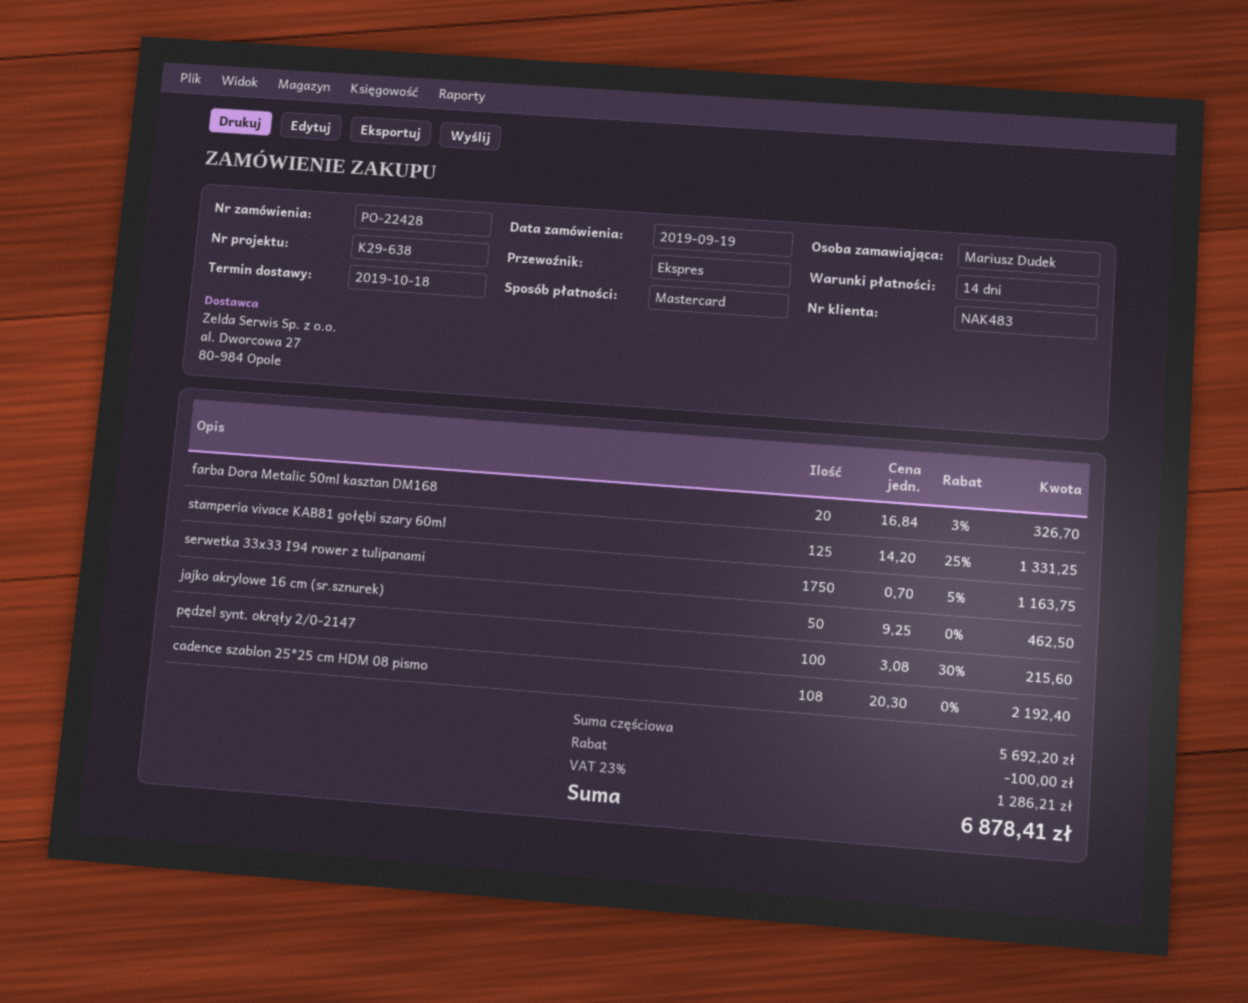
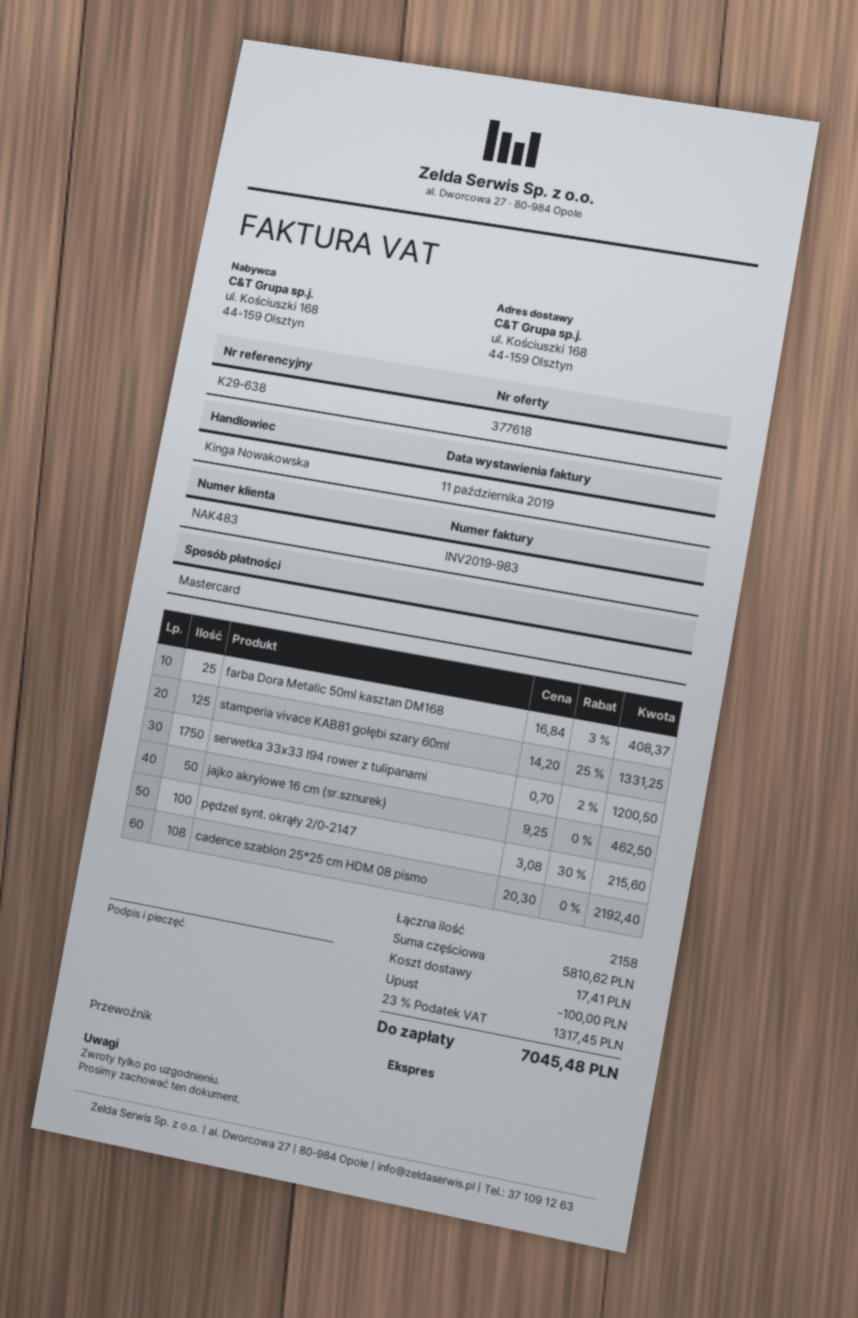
farba Dora Metalic 50ml kasztan DM168: 20 x 16.84 - 3% = 326.70 -> 25 x 16.84 - 3% = 408.37
serwetka 33x33 I94 rower z tulipanami: 1750 x 0.70 - 5% = 1163.75 -> 1750 x 0.70 - 2% = 1200.50
subtotal: 5692.20 -> 5810.62
shipping: none -> 17.41
tax: 23% = 1286.21 -> 23% = 1317.45
total: 6878.41 -> 7045.48

